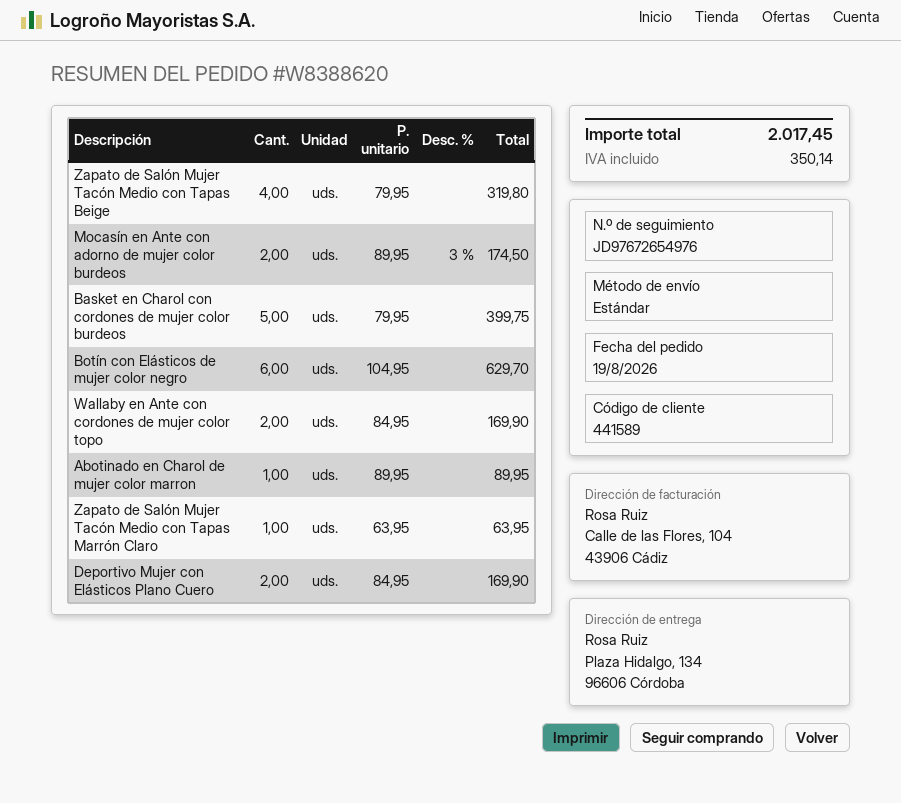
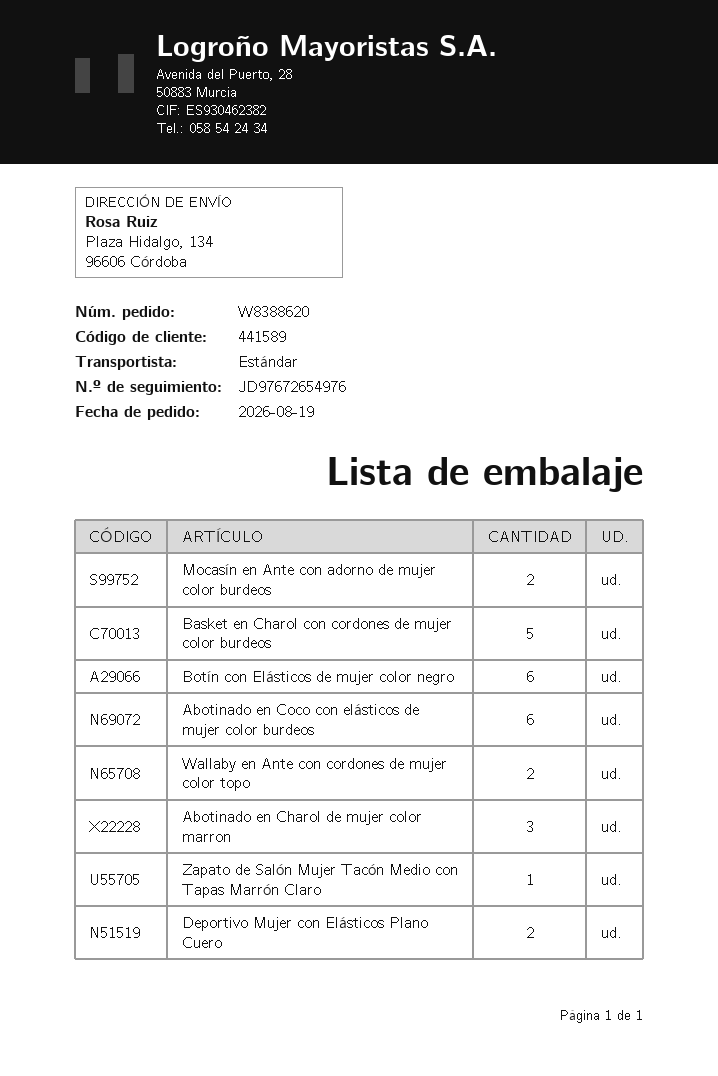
Zapato de Salón Mujer Tacón Medio con Tapas Beige: 4 -> none
Abotinado en Charol de mujer color marron: 1 -> 3
Abotinado en Coco con elásticos de mujer color burdeos: none -> 6

